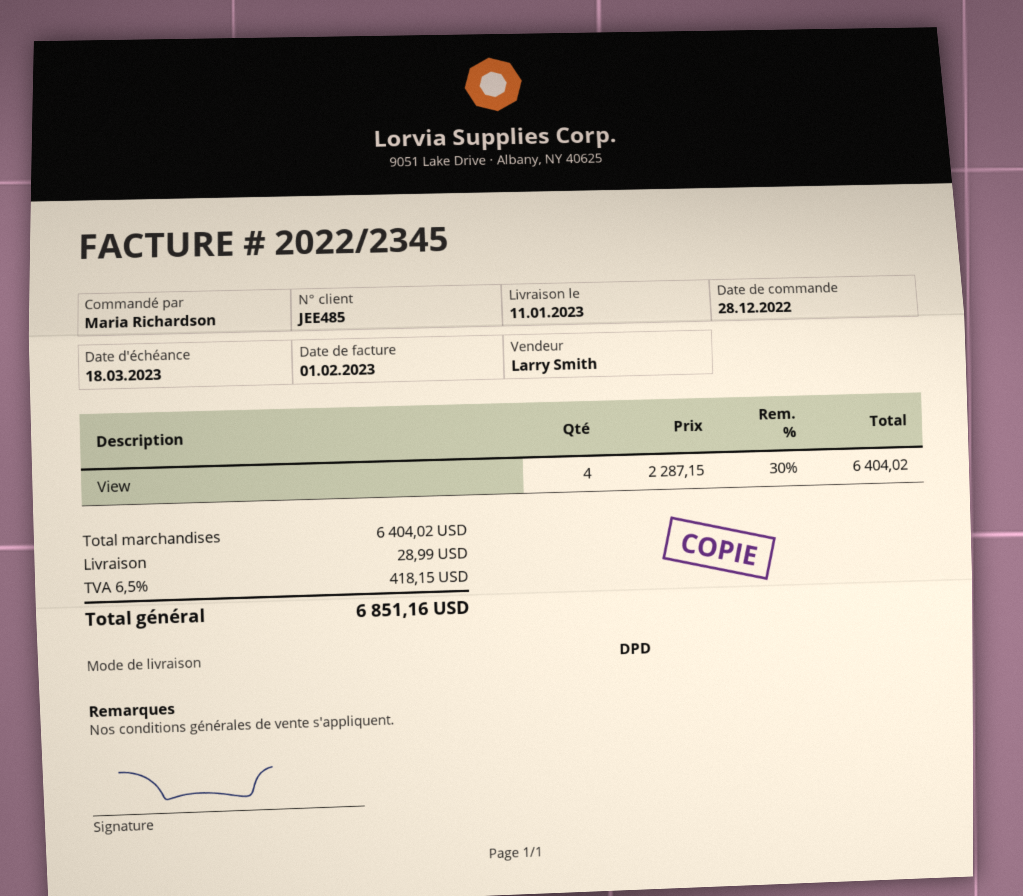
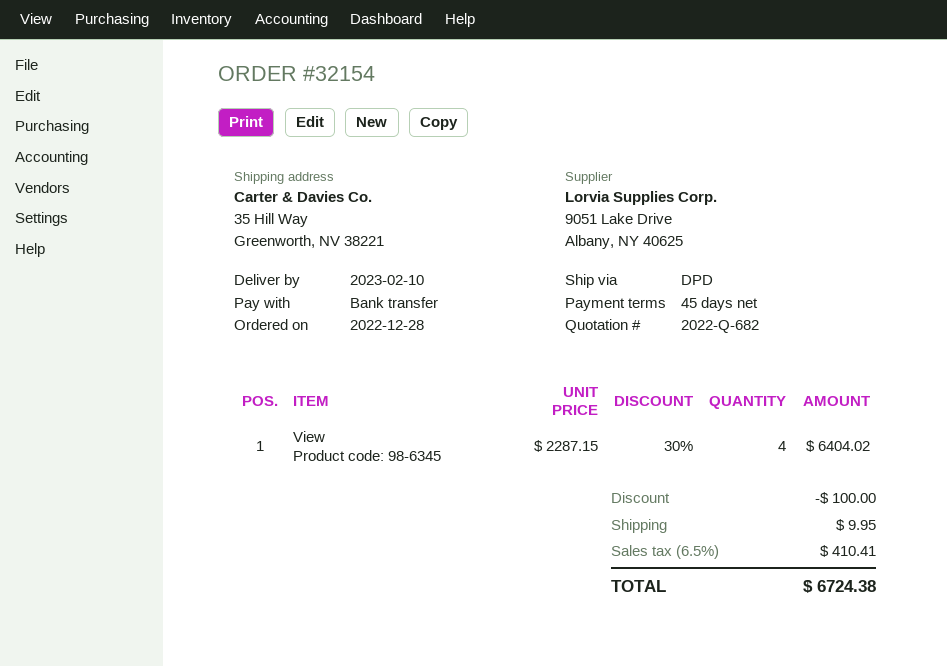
delivery date: 2023-01-11 -> 2023-02-10
discount: none -> 100.00
shipping: 28.99 -> 9.95
tax: 6.5% = 418.15 -> 6.5% = 410.41
total: 6851.16 -> 6724.38

